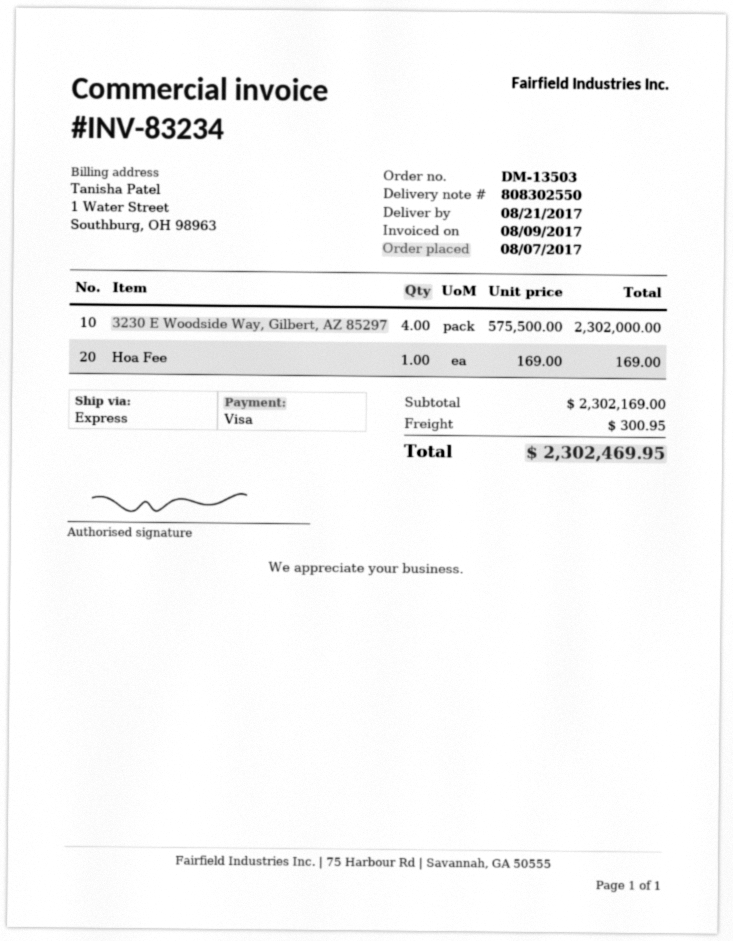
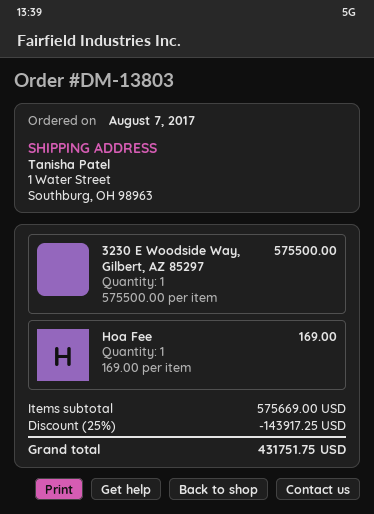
order number: DM-13503 -> DM-13803
3230 E Woodside Way, Gilbert, AZ 85297: 4 x 575500.00 = 2302000.00 -> 1 x 575500.00 = 575500.00
subtotal: 2302169.00 -> 575669.00
discount: none -> 25% = 143917.25
shipping: 300.95 -> none
total: 2302469.95 -> 431751.75

